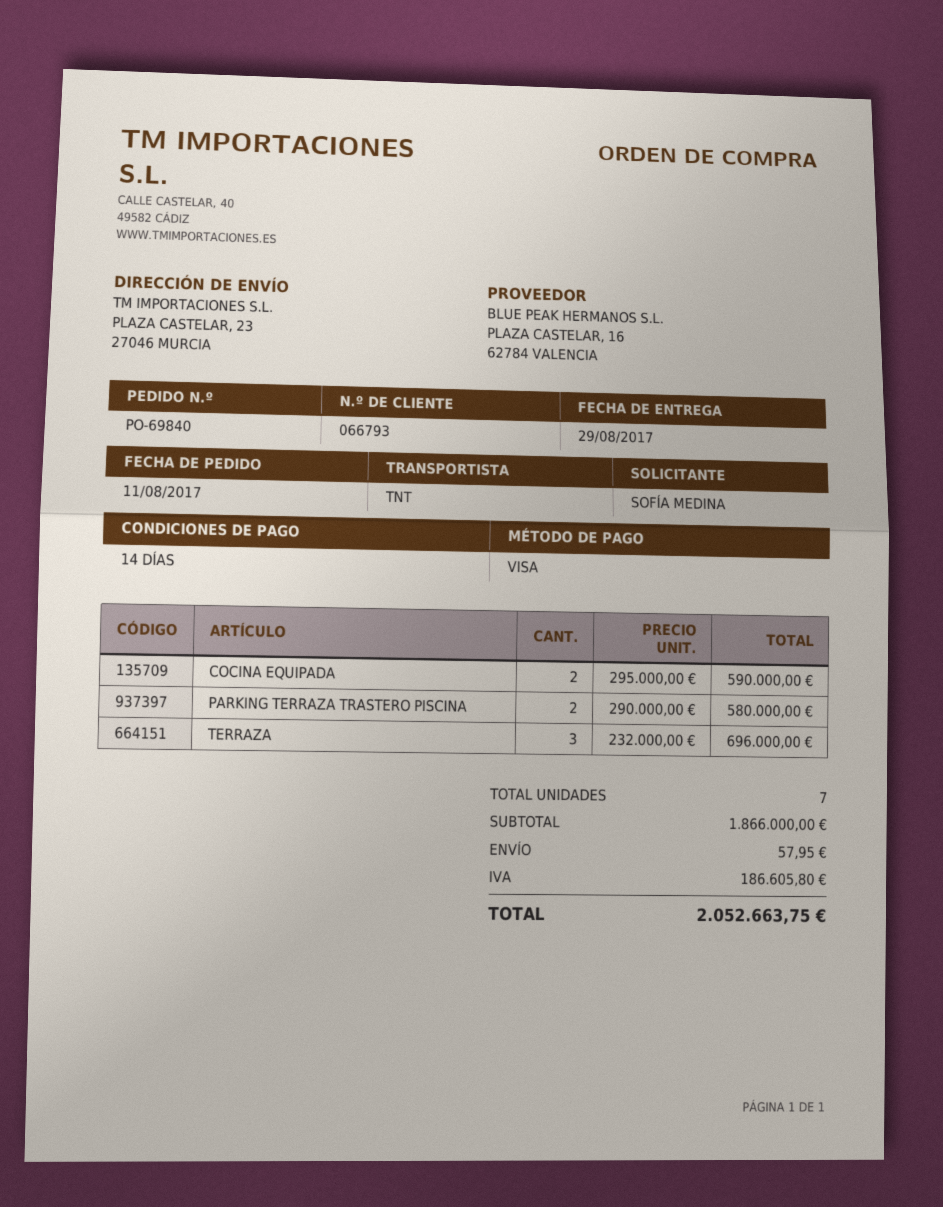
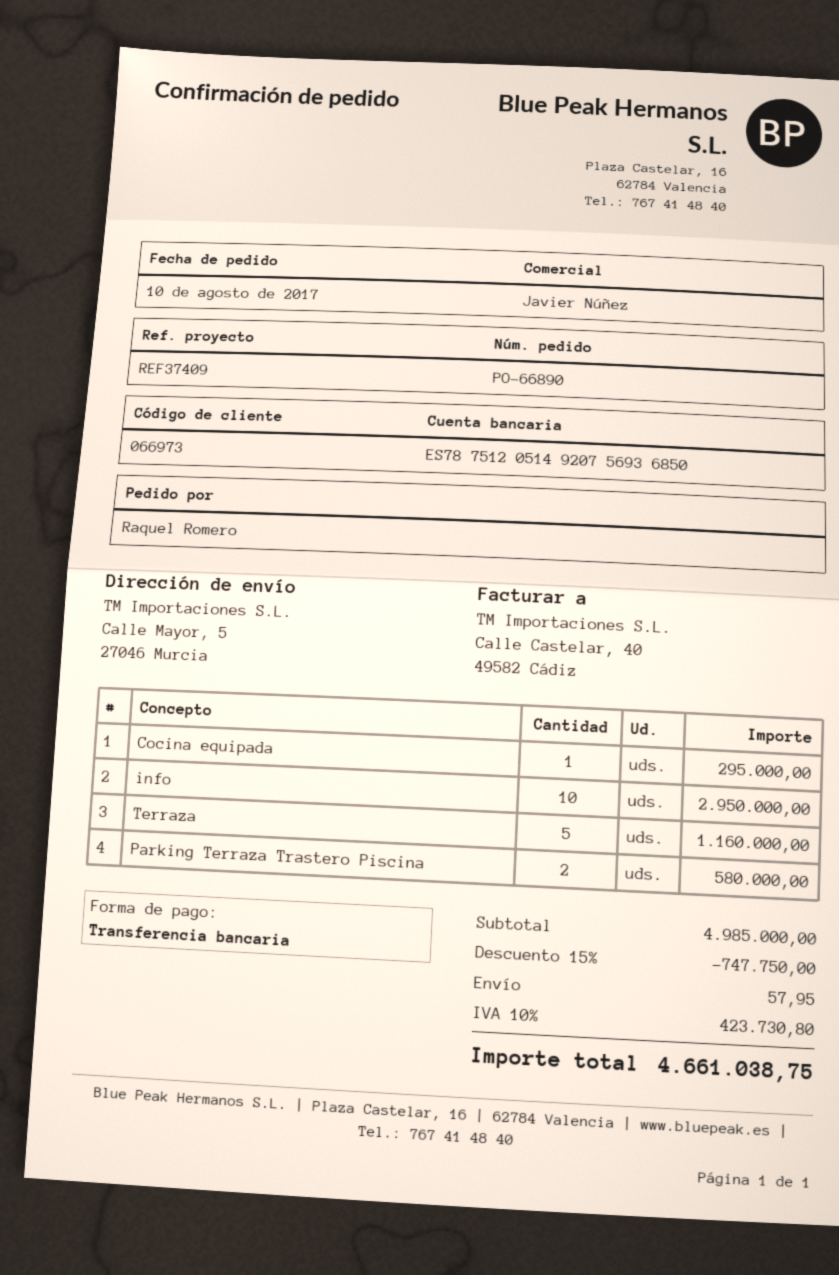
order number: PO-69840 -> PO-66890
order date: 2017-08-11 -> 2017-08-10
customer number: 066793 -> 066973
ordered by: SOFÍA MEDINA -> Raquel Romero
payment method: Visa -> bank transfer
ship to: PLAZA CASTELAR, 23, 27046 MURCIA -> Calle Mayor, 5, 27046 Murcia
COCINA EQUIPADA: 2 for 590000.00 -> 1 for 295000.00
TERRAZA: 3 for 696000.00 -> 5 for 1160000.00
info: none -> 10 for 2950000.00
subtotal: 1866000.00 -> 4985000.00
discount: none -> 15% = 747750.00
tax: 186605.80 -> 423730.80
total: 2052663.75 -> 4661038.75

